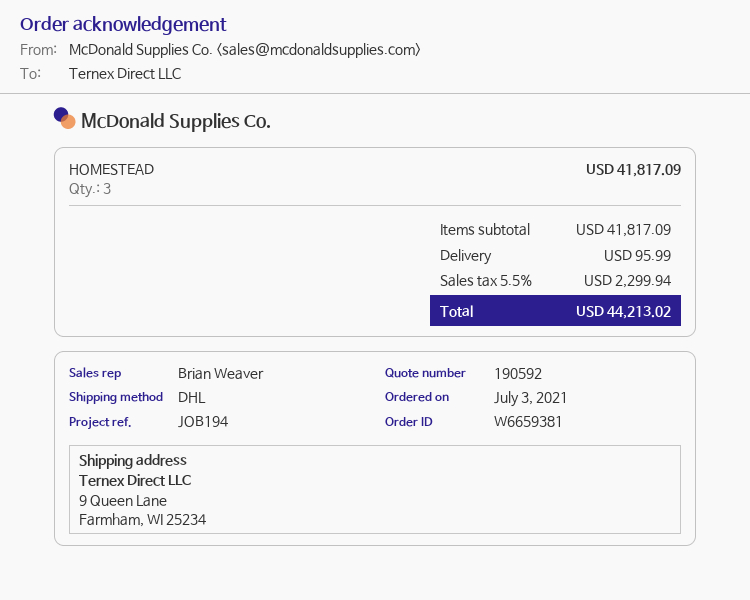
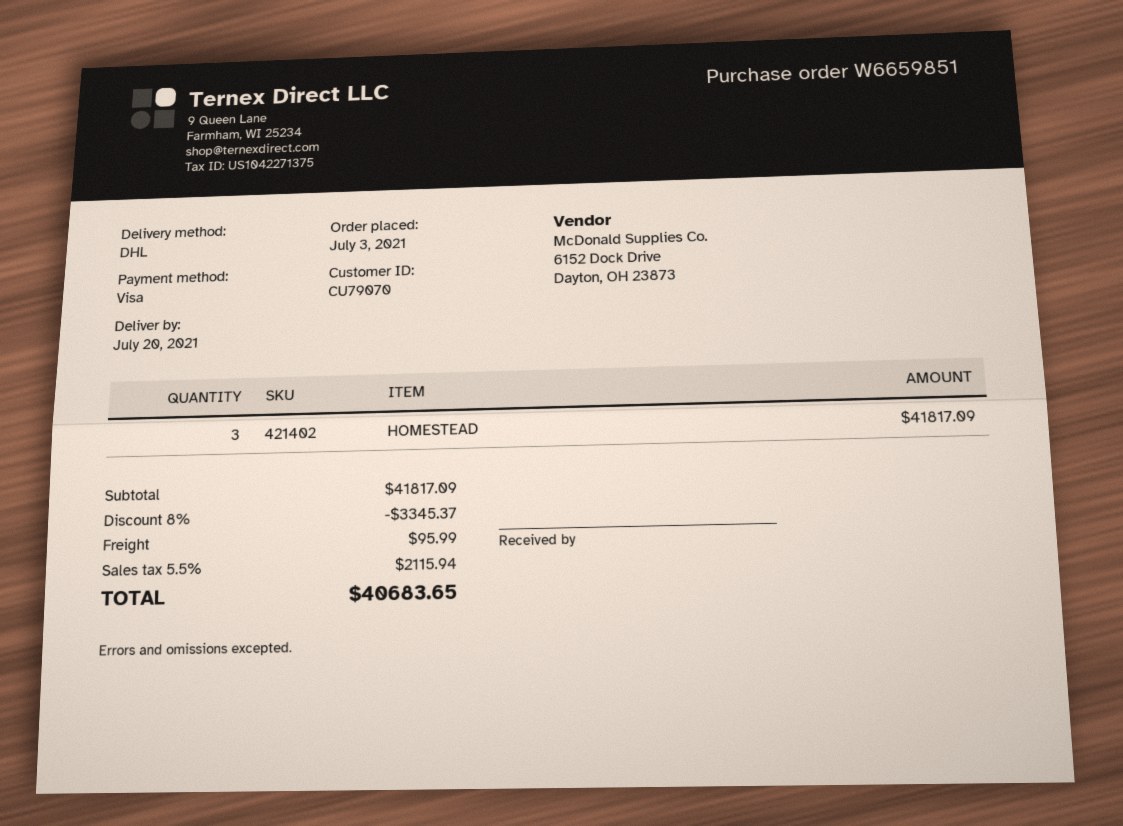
order number: W6659381 -> W6659851
discount: none -> 8% = 3345.37
tax: 5.5% = 2299.94 -> 5.5% = 2115.94
total: 44213.02 -> 40683.65

